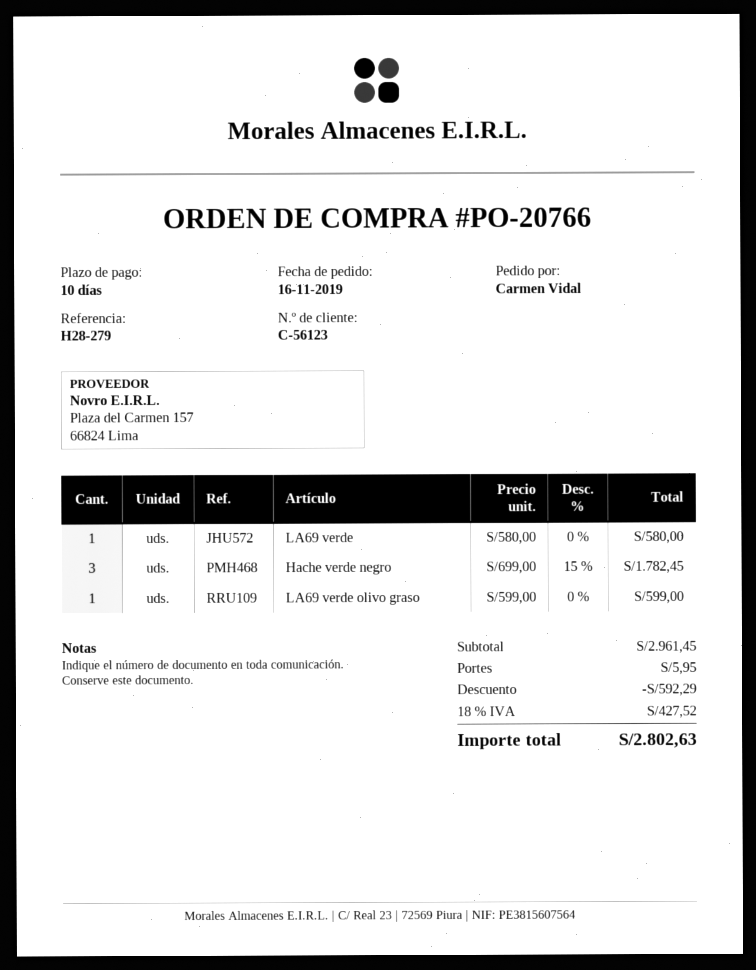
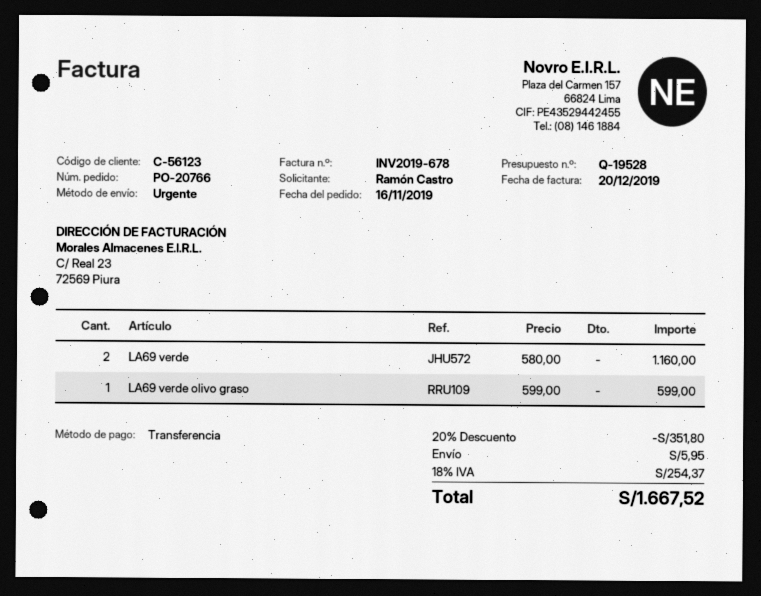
ordered by: Carmen Vidal -> Ramón Castro
LA69 verde: 1 x 580.00 = 580.00 -> 2 x 580.00 = 1160.00
Hache verde negro: 3 x 699.00 - 15% = 1782.45 -> none
discount: 592.29 -> 351.80
tax: 18% = 427.52 -> 18% = 254.37
total: 2802.63 -> 1667.52

